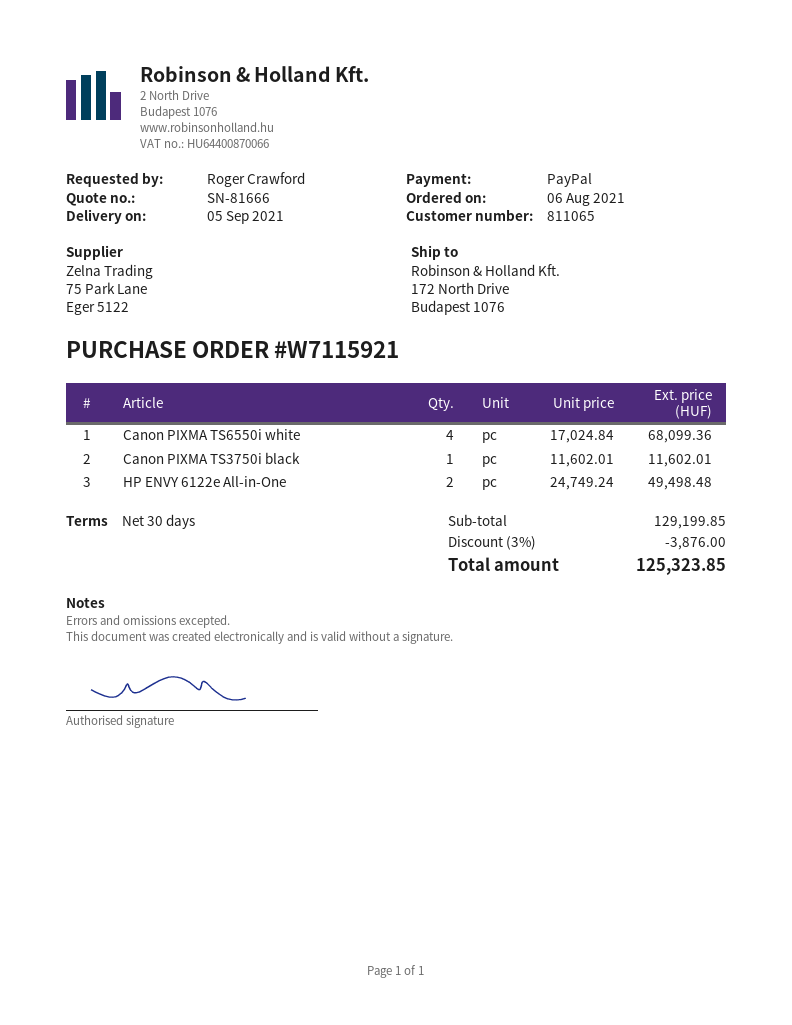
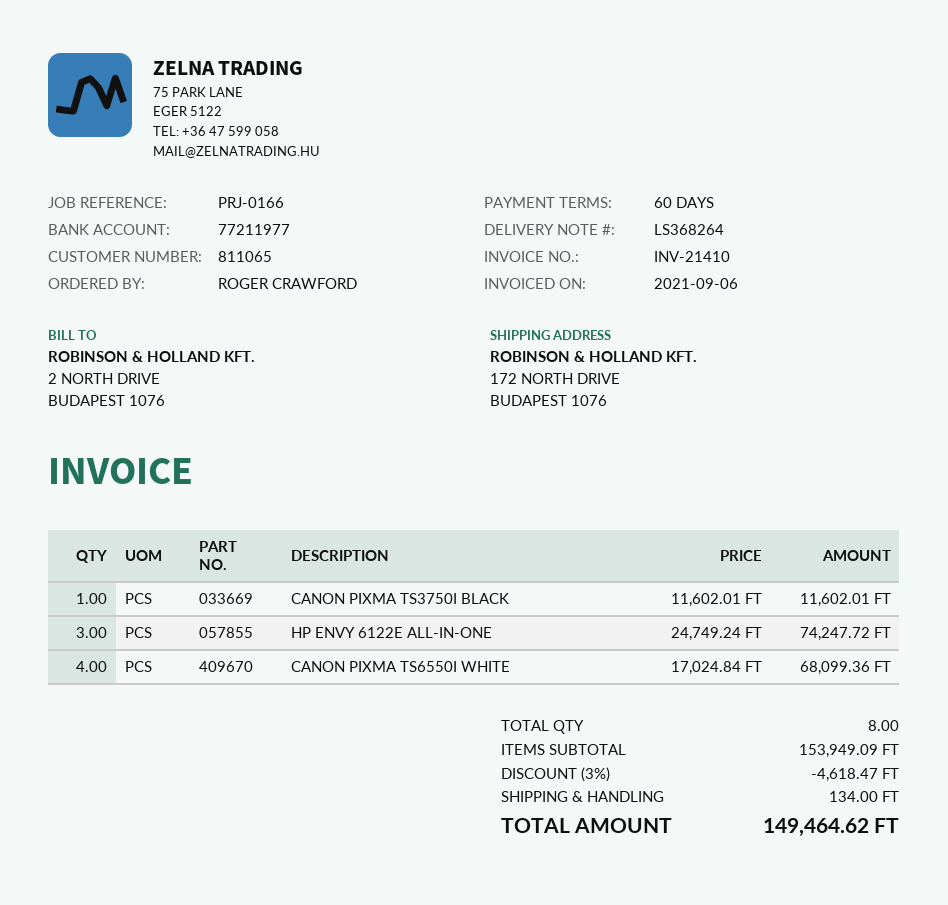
payment terms: 30 days -> 60 days
HP ENVY 6122e All-in-One: 2 x 24749.24 = 49498.48 -> 3 x 24749.24 = 74247.72
subtotal: 129199.85 -> 153949.09
discount: 3% = 3876.00 -> 3% = 4618.47
shipping: none -> 134.00
total: 125323.85 -> 149464.62

